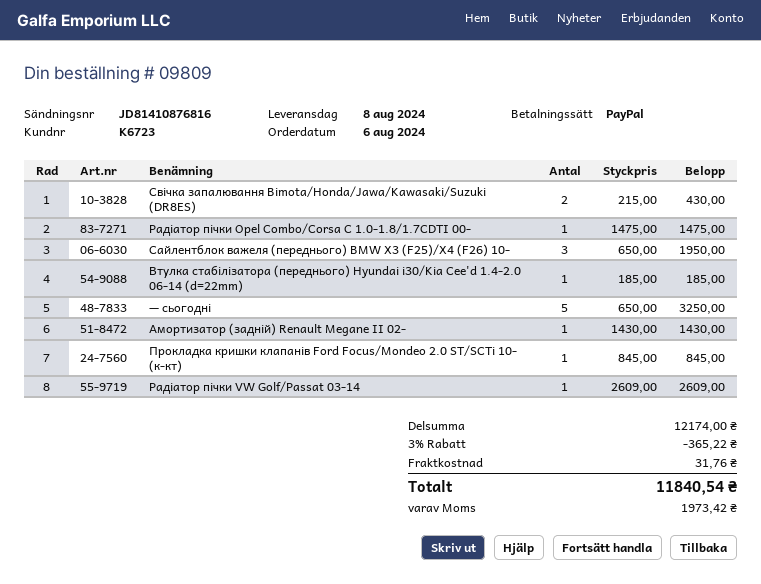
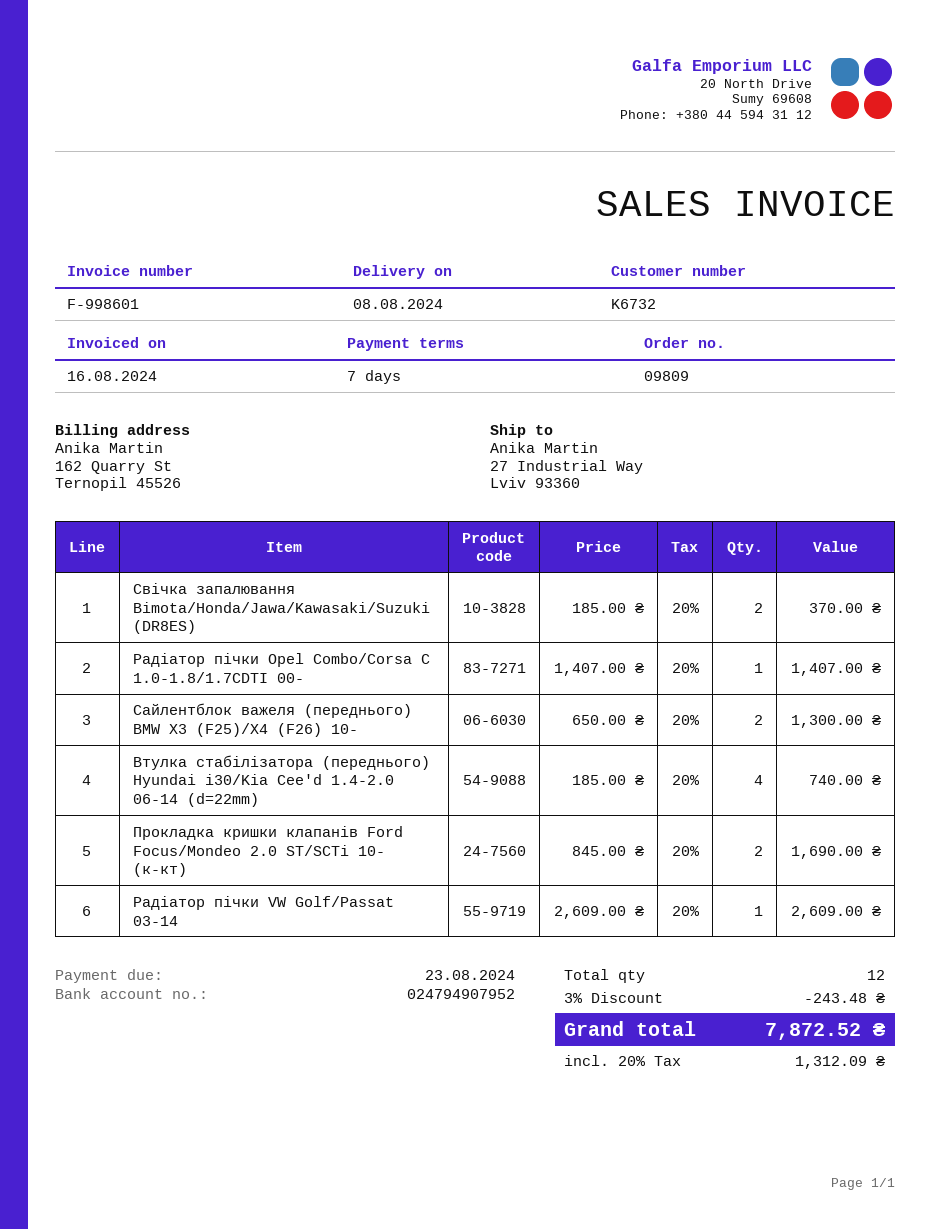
customer number: K6723 -> K6732
Свічка запалювання Bimota/Honda/Jawa/Kawasaki/Suzuki (DR8ES): 2 x 215.00 = 430.00 -> 2 x 185.00 = 370.00
Радіатор пічки Opel Combo/Corsa C 1.0-1.8/1.7CDTI 00-: 1 x 1475.00 = 1475.00 -> 1 x 1407.00 = 1407.00
Сайлентблок важеля (переднього) BMW X3 (F25)/X4 (F26) 10-: 3 x 650.00 = 1950.00 -> 2 x 650.00 = 1300.00
Втулка стабілізатора (переднього) Hyundai i30/Kia Cee'd 1.4-2.0 06-14 (d=22mm): 1 x 185.00 = 185.00 -> 4 x 185.00 = 740.00
— сьогодні: 5 x 650.00 = 3250.00 -> none
Амортизатор (задній) Renault Megane II 02-: 1 x 1430.00 = 1430.00 -> none
Прокладка кришки клапанів Ford Focus/Mondeo 2.0 ST/SCTi 10- (к-кт): 1 x 845.00 = 845.00 -> 2 x 845.00 = 1690.00
discount: 3% = 365.22 -> 3% = 243.48
shipping: 31.76 -> none
tax: 1973.42 -> 1312.09
total: 11840.54 -> 7872.52

